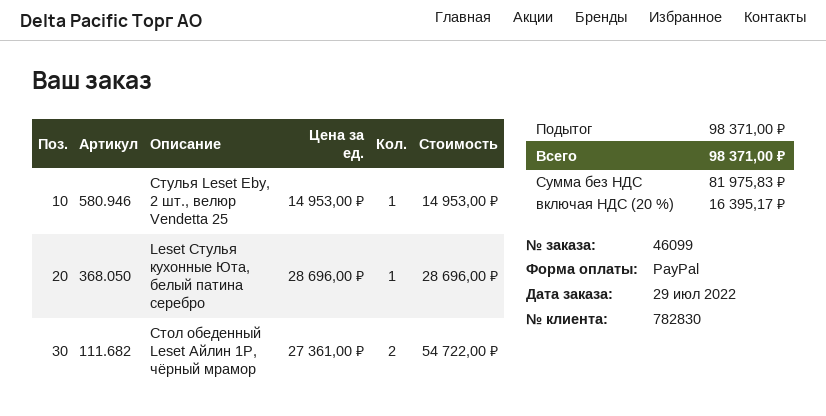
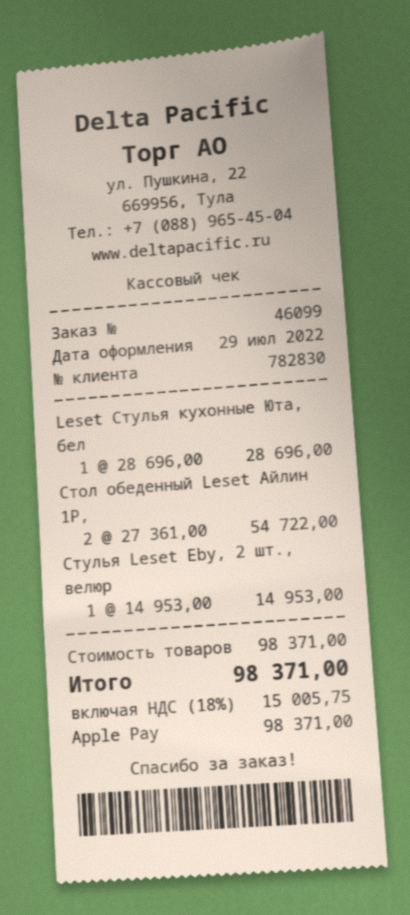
payment method: PayPal -> Apple Pay
tax: 20% = 16395.17 -> 18% = 15005.75

